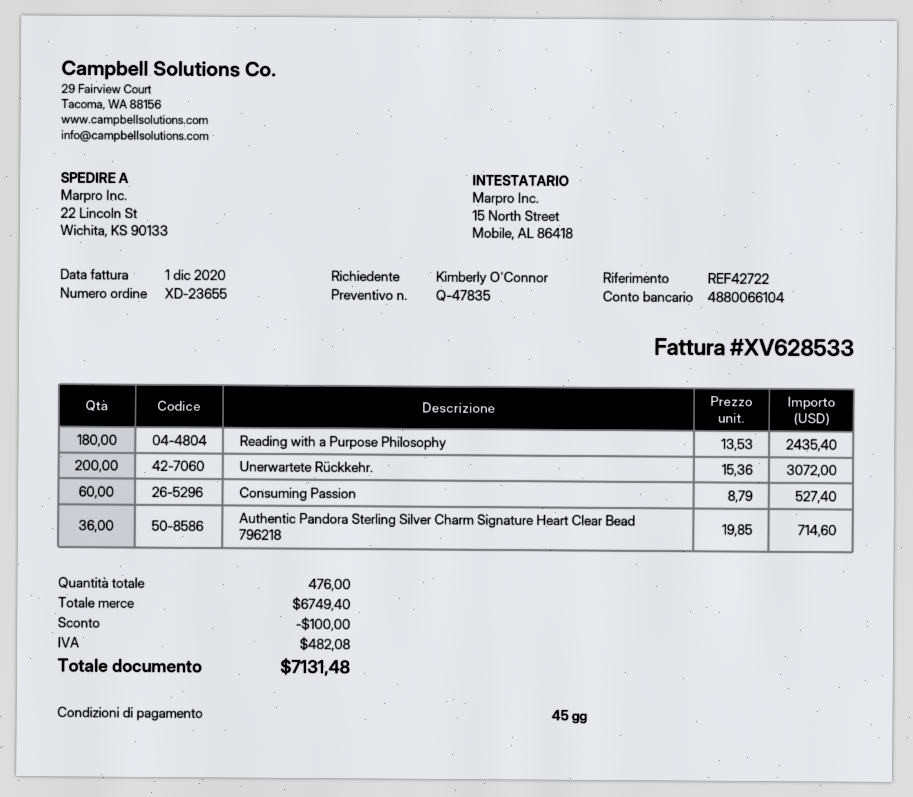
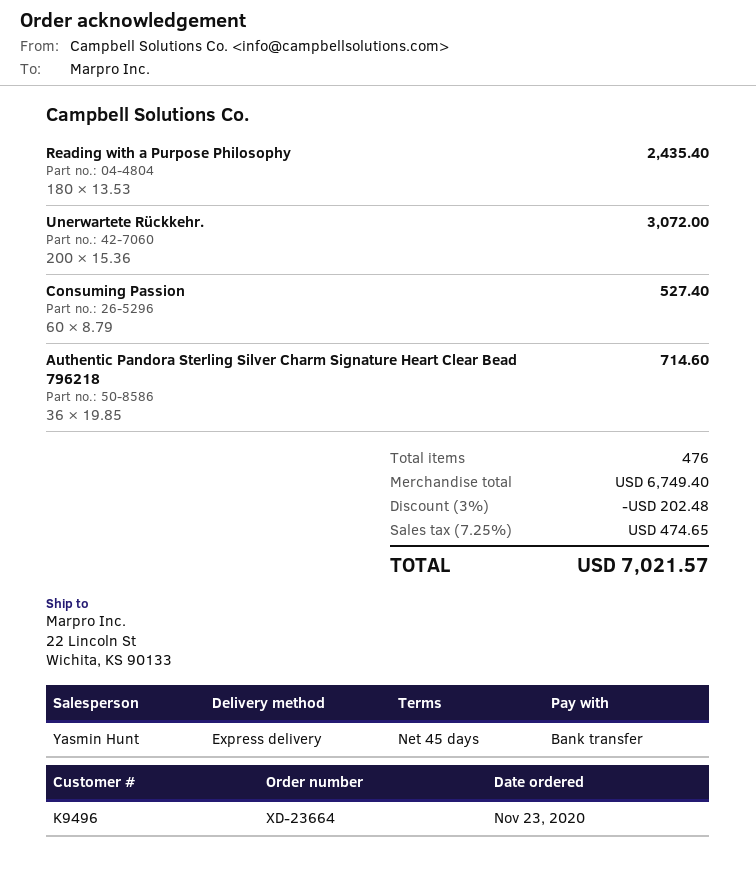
order number: XD-23655 -> XD-23664
discount: 100.00 -> 202.48
tax: 482.08 -> 474.65
total: 7131.48 -> 7021.57

